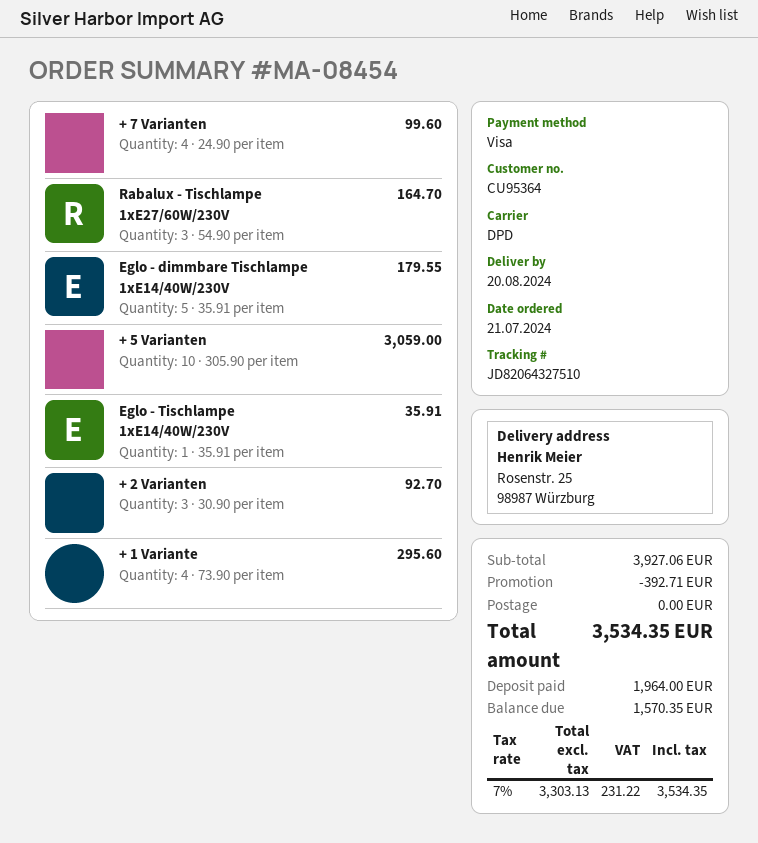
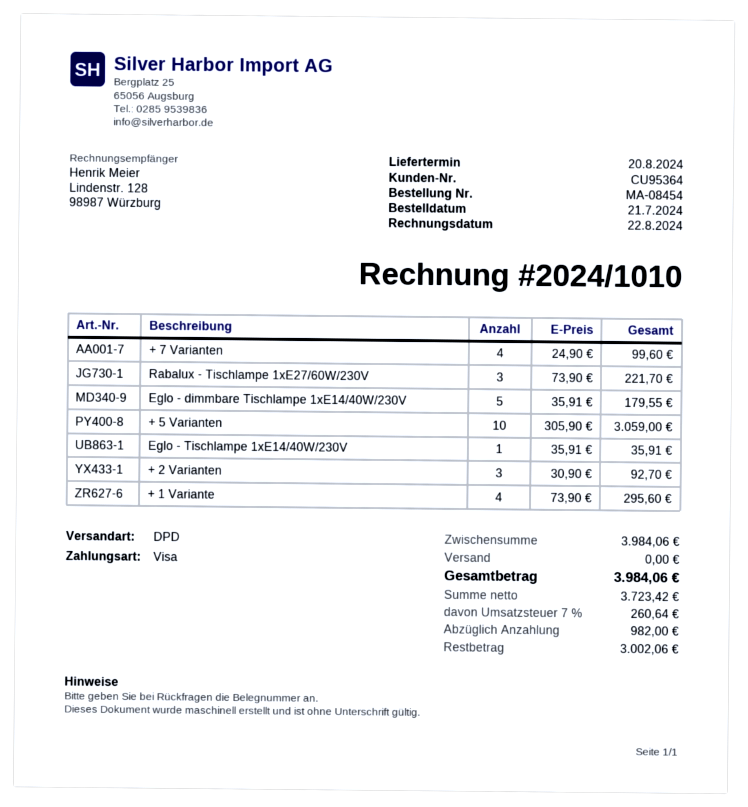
Rabalux - Tischlampe 1xE27/60W/230V: 3 x 54.90 = 164.70 -> 3 x 73.90 = 221.70
subtotal: 3927.06 -> 3984.06
discount: 392.71 -> none
net: 3303.13 -> 3723.42
tax: 7% = 231.22 -> 7% = 260.64
total: 3534.35 -> 3984.06
deposit: 1964.00 -> 982.00
balance: 1570.35 -> 3002.06

